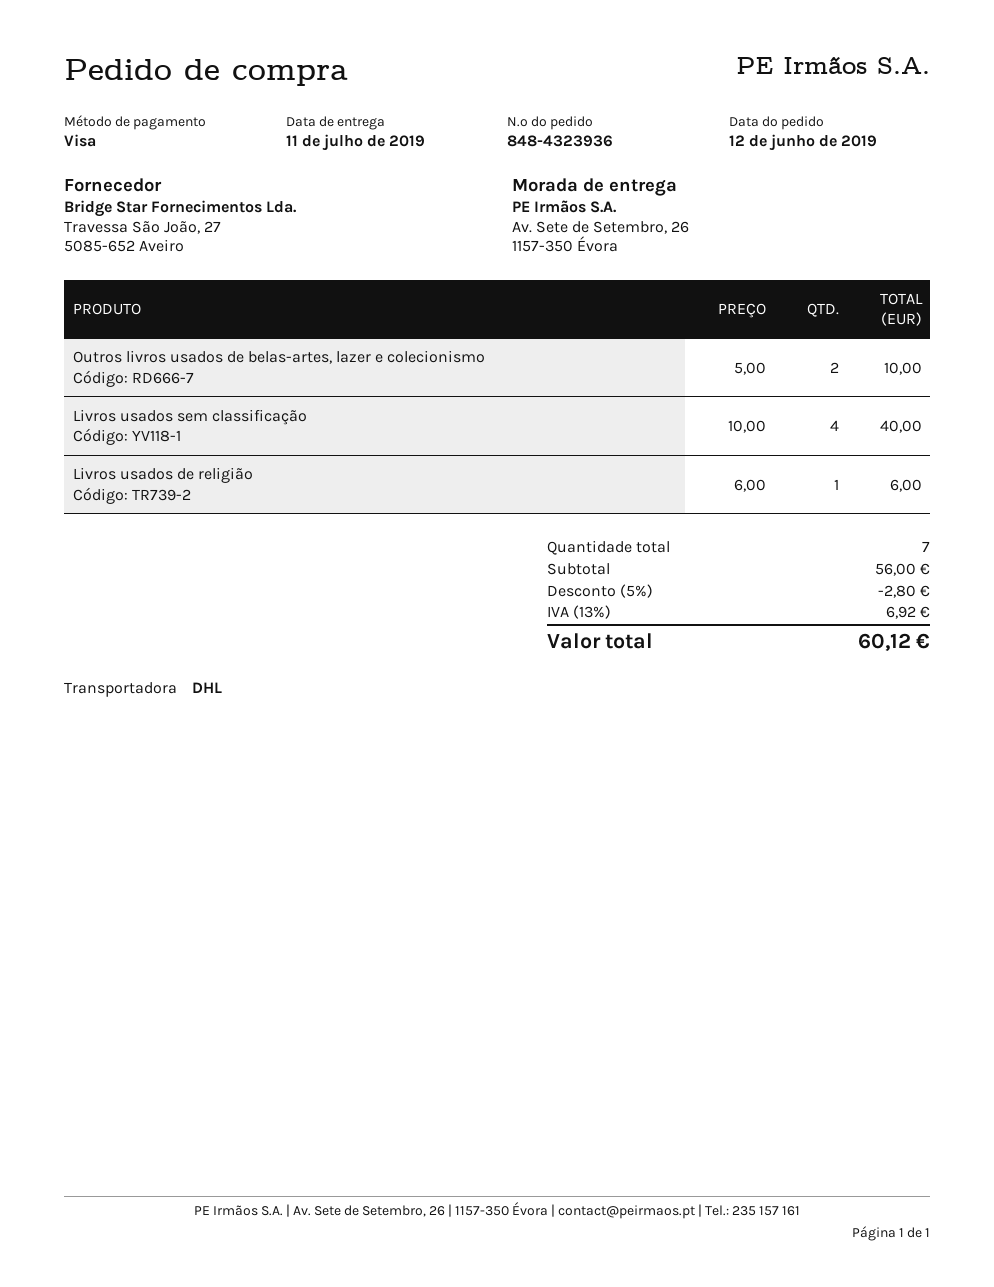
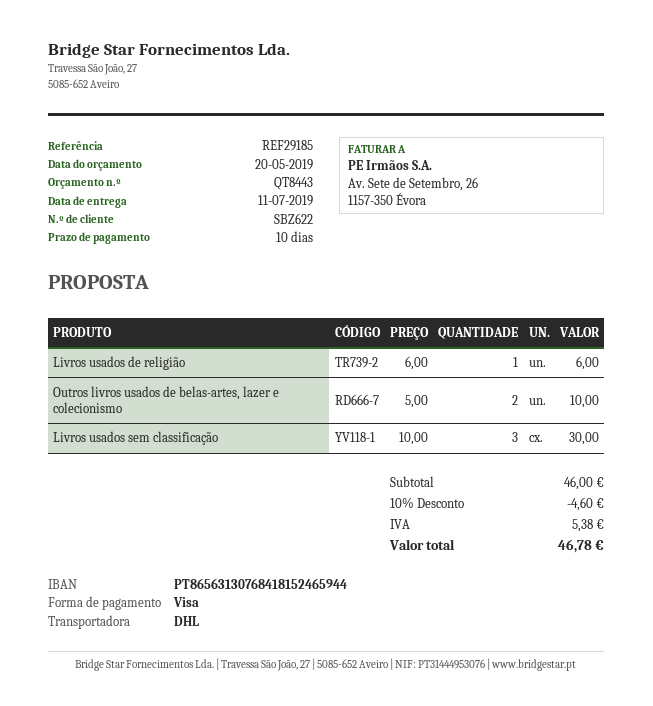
Livros usados sem classificação: 4 x 10.00 = 40.00 -> 3 x 10.00 = 30.00
subtotal: 56.00 -> 46.00
discount: 5% = 2.80 -> 10% = 4.60
tax: 6.92 -> 5.38
total: 60.12 -> 46.78

